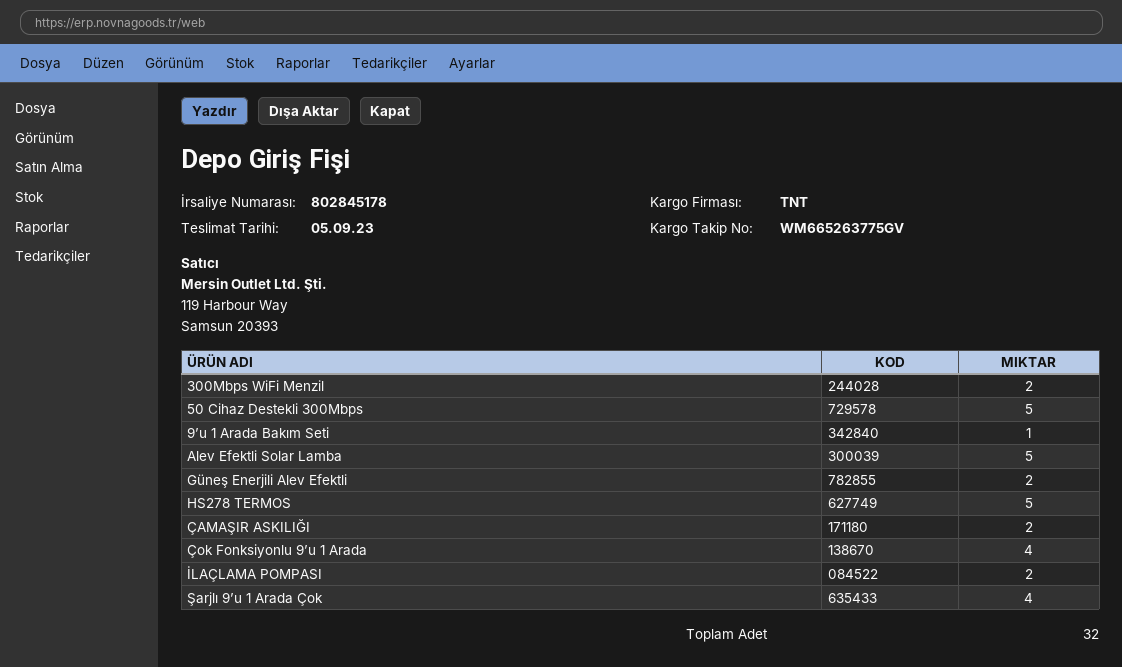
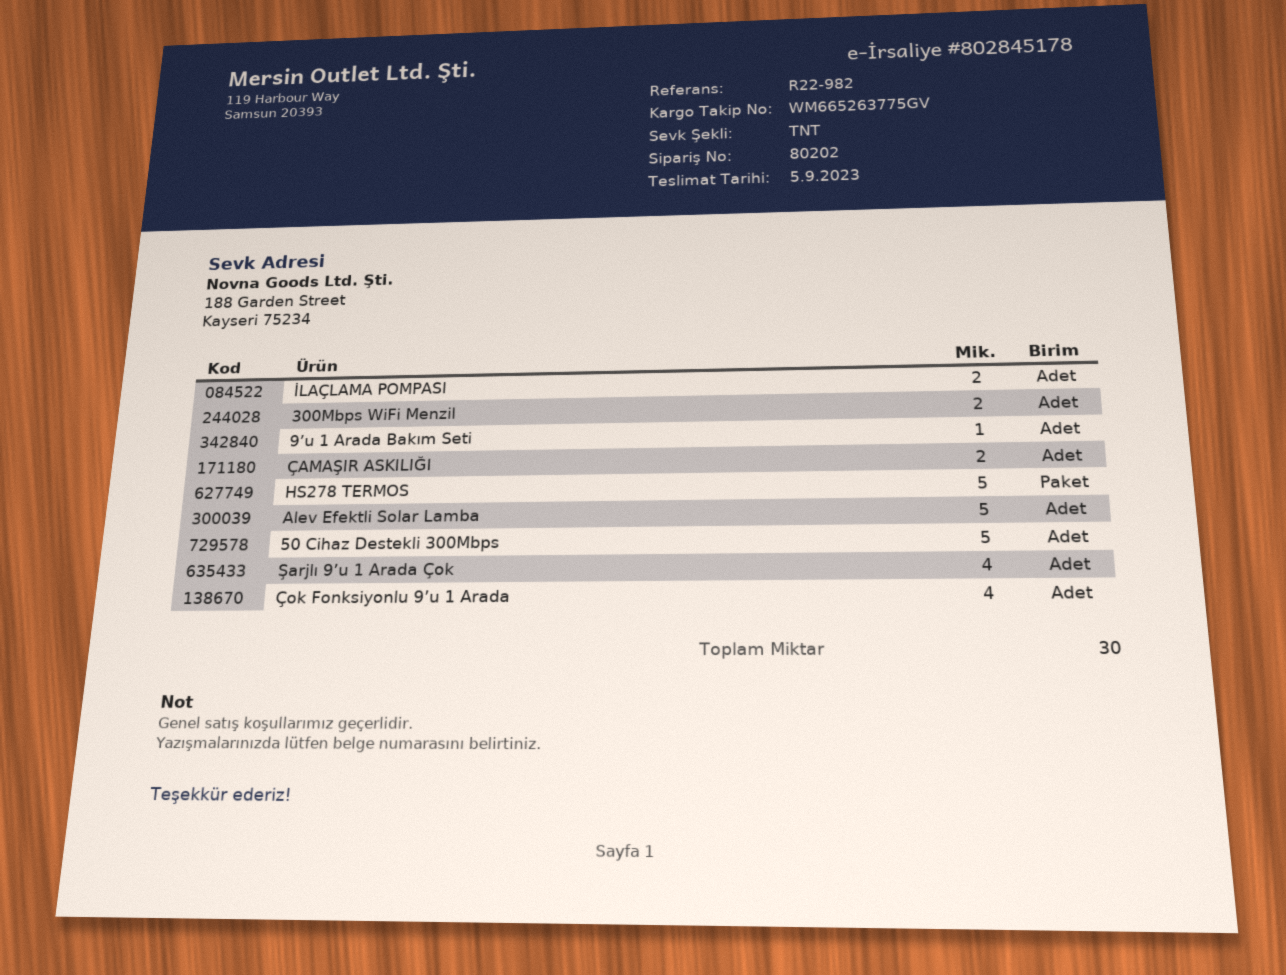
Güneş Enerjili Alev Efektli: 2 -> none
total quantity: 32 -> 30

